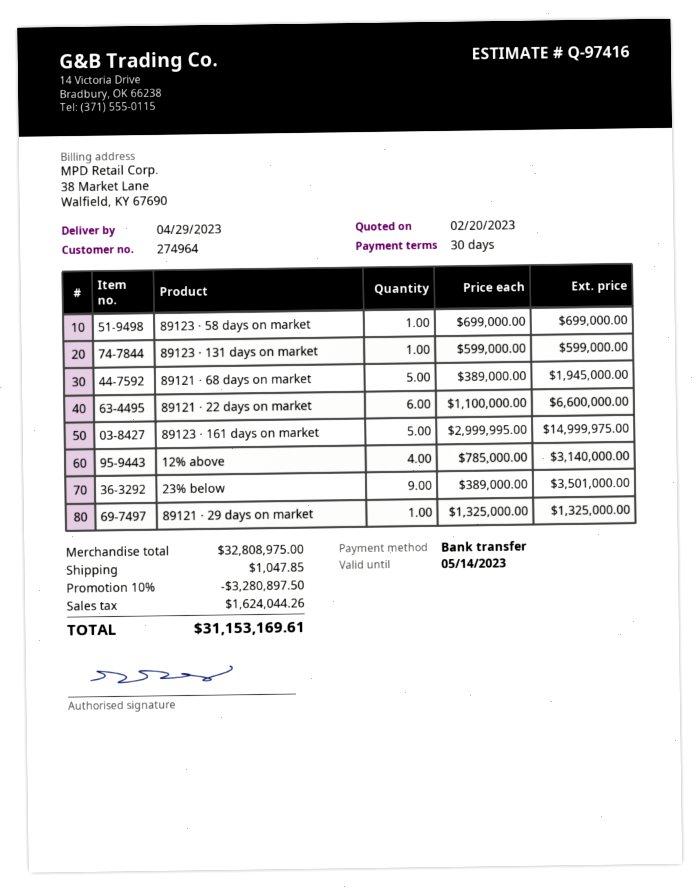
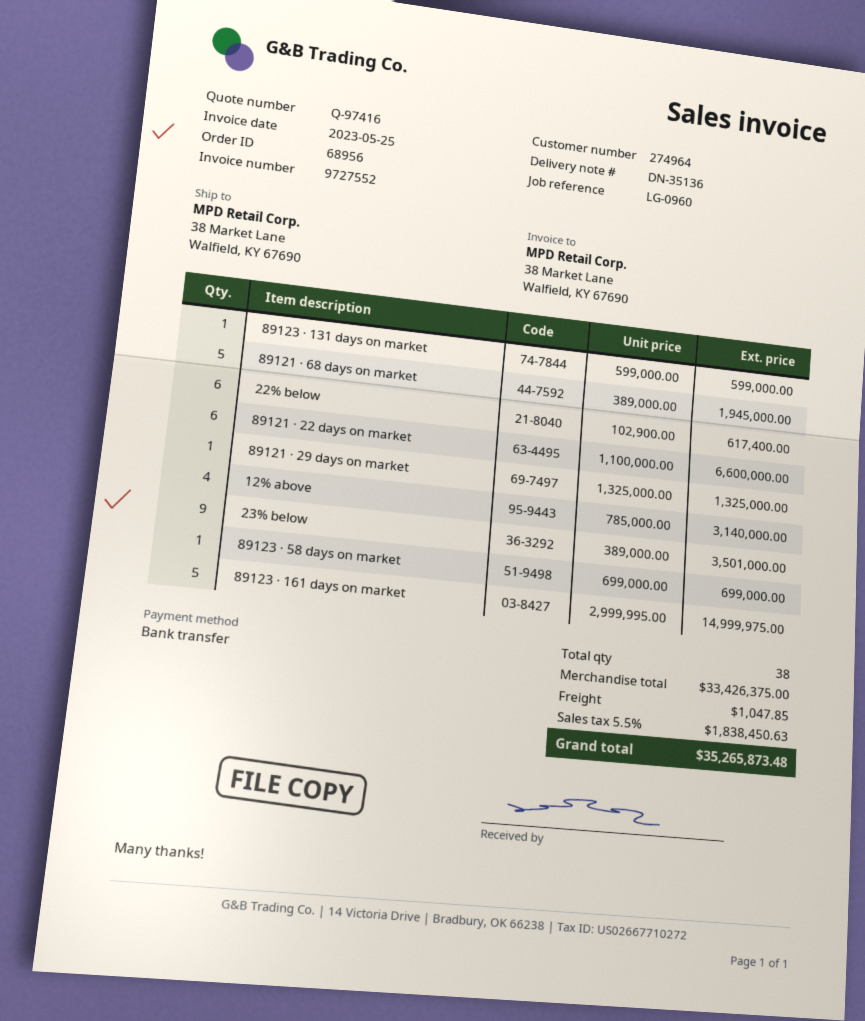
22% below: none -> 6 x 102900.00 = 617400.00
subtotal: 32808975.00 -> 33426375.00
discount: 10% = 3280897.50 -> none
tax: 1624044.26 -> 1838450.63
total: 31153169.61 -> 35265873.48

